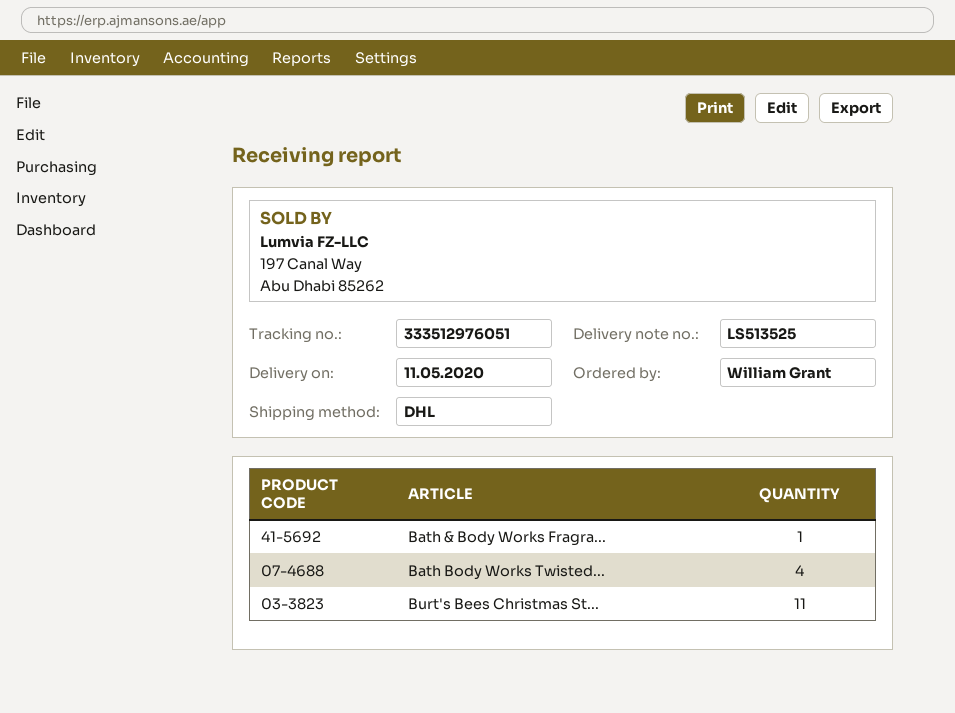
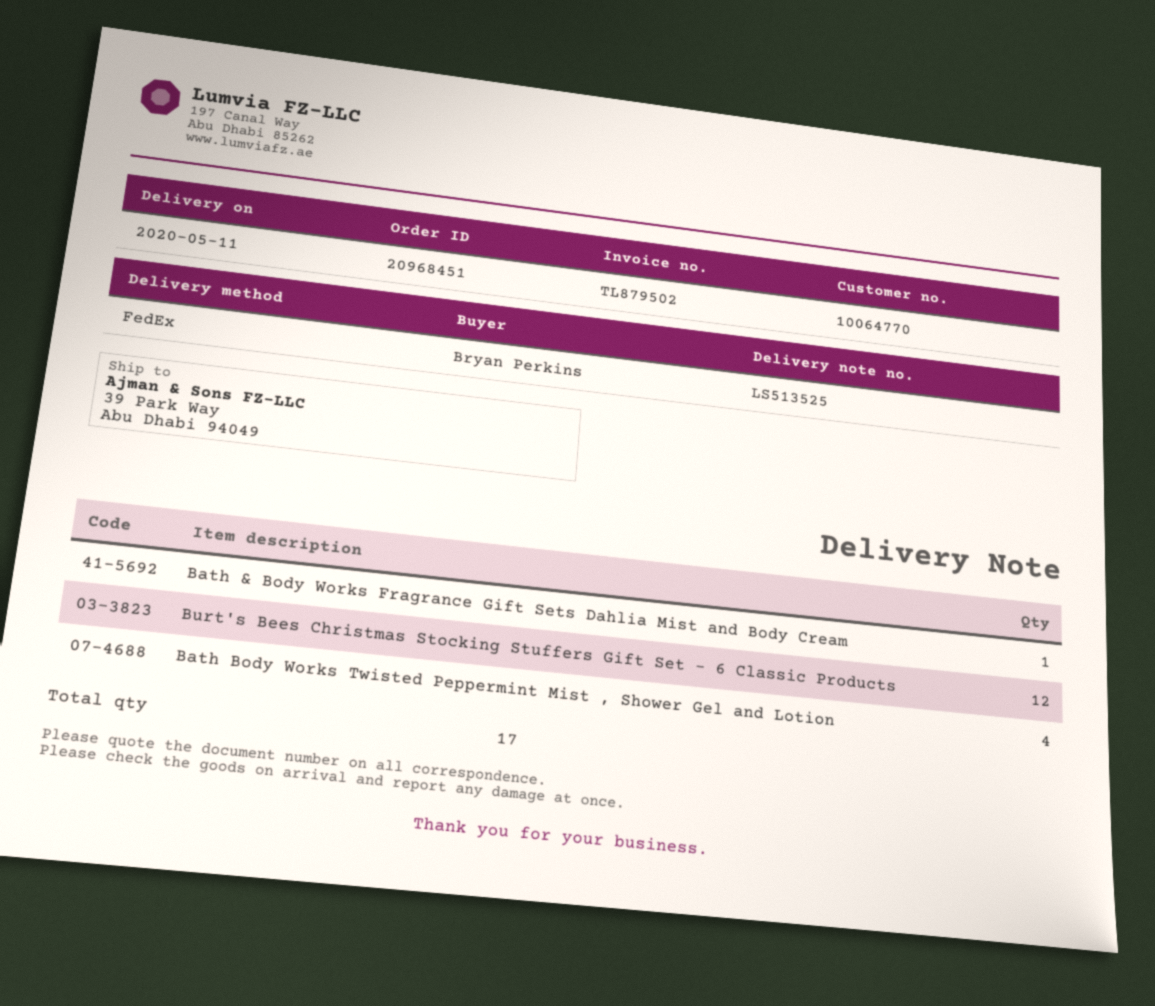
ordered by: William Grant -> Bryan Perkins
shipping method: DHL -> FedEx
Burt's Bees Christmas St...: 11 -> 12

